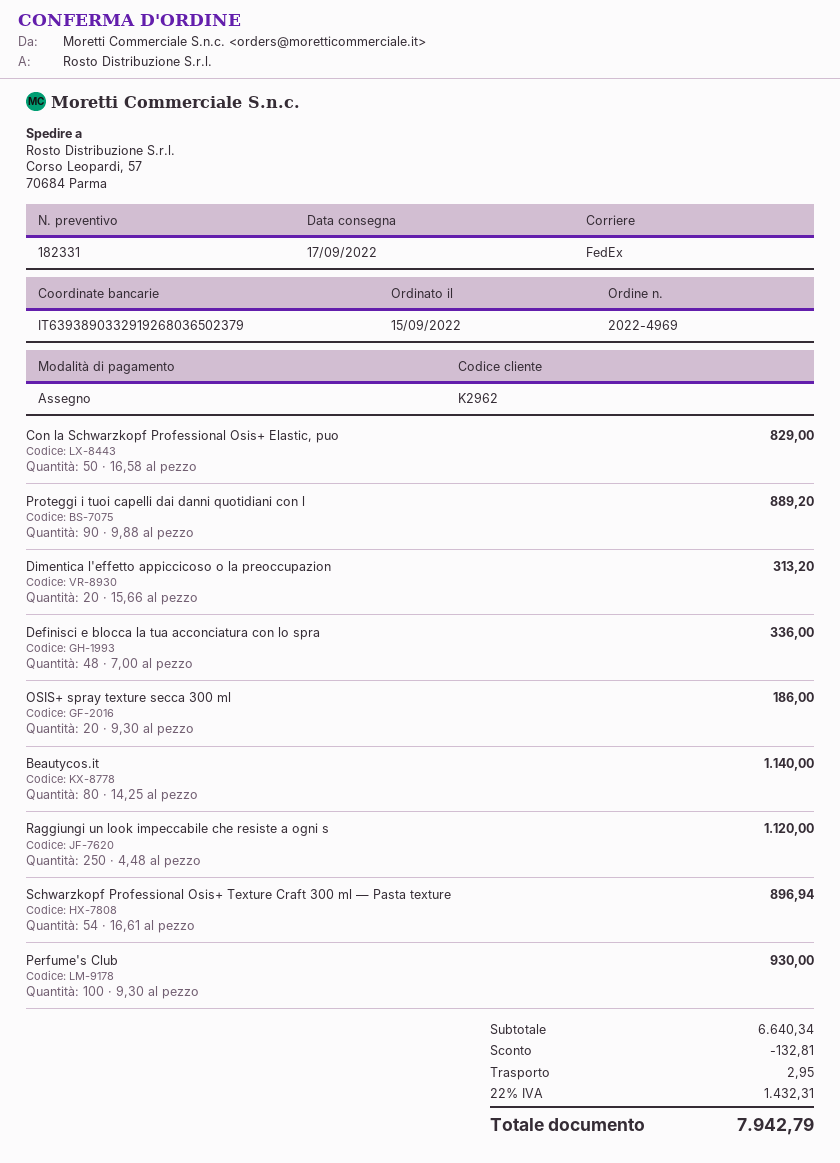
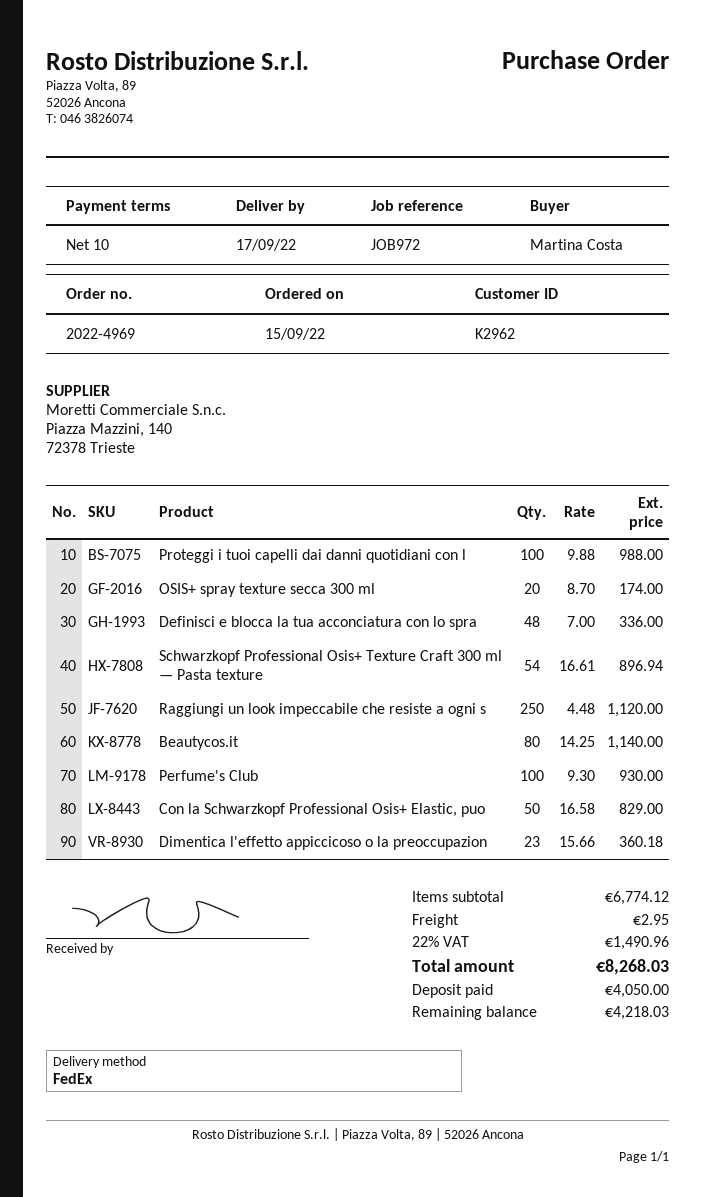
Proteggi i tuoi capelli dai danni quotidiani con l: 90 x 9.88 = 889.20 -> 100 x 9.88 = 988.00
Dimentica l'effetto appiccicoso o la preoccupazion: 20 x 15.66 = 313.20 -> 23 x 15.66 = 360.18
OSIS+ spray texture secca 300 ml: 20 x 9.30 = 186.00 -> 20 x 8.70 = 174.00
subtotal: 6640.34 -> 6774.12
discount: 132.81 -> none
tax: 22% = 1432.31 -> 22% = 1490.96
total: 7942.79 -> 8268.03

